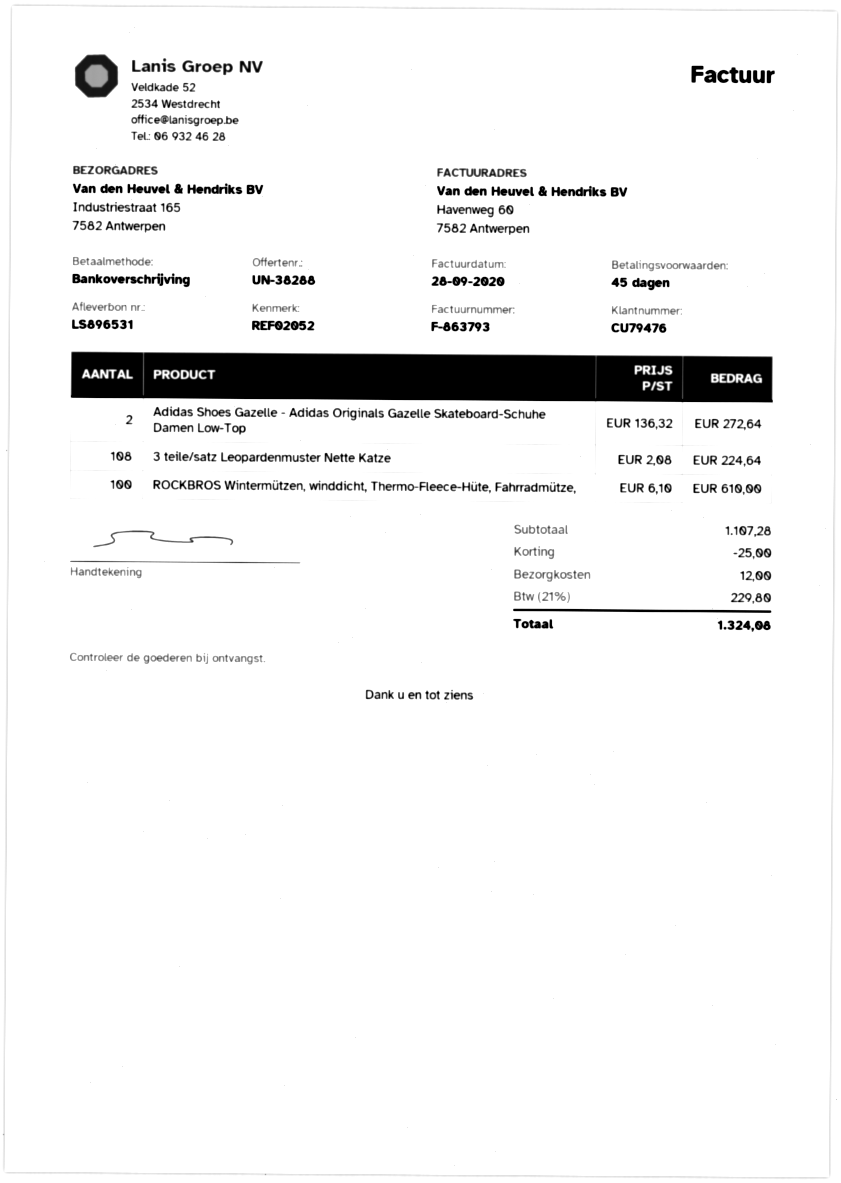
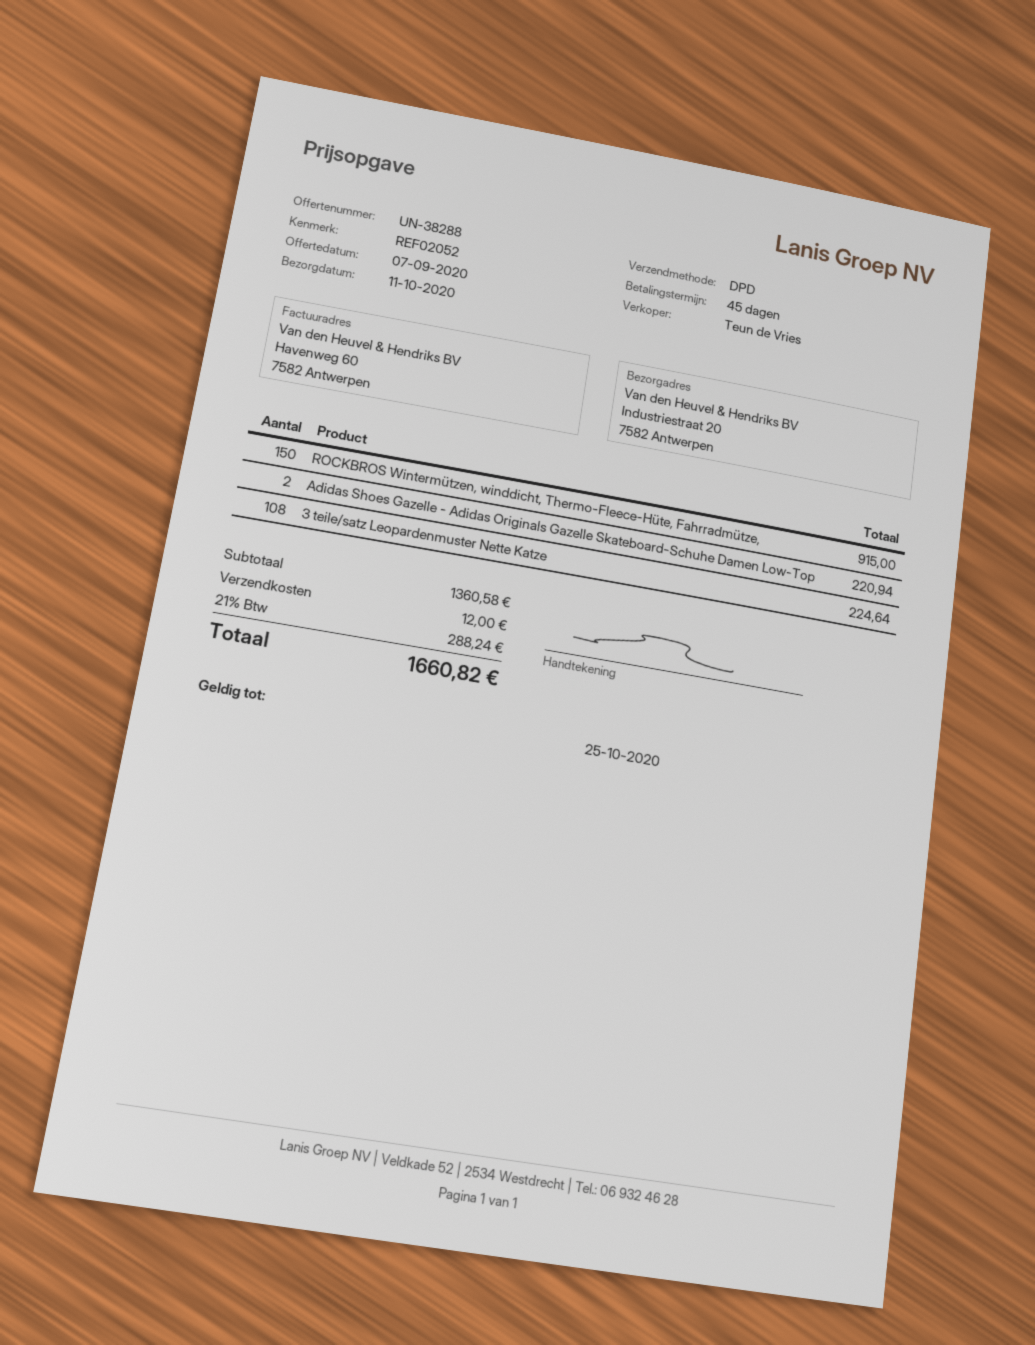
ship to: Industriestraat 165, 7582 Antwerpen -> Industriestraat 20, 7582 Antwerpen
Adidas Shoes Gazelle - Adidas Originals Gazelle Skateboard-Schuhe Damen Low-Top: 2 for 272.64 -> 2 for 220.94
ROCKBROS Wintermützen, winddicht, Thermo-Fleece-Hüte, Fahrradmütze,: 100 for 610.00 -> 150 for 915.00
subtotal: 1107.28 -> 1360.58
discount: 25.00 -> none
tax: 21% = 229.80 -> 21% = 288.24
total: 1324.08 -> 1660.82

